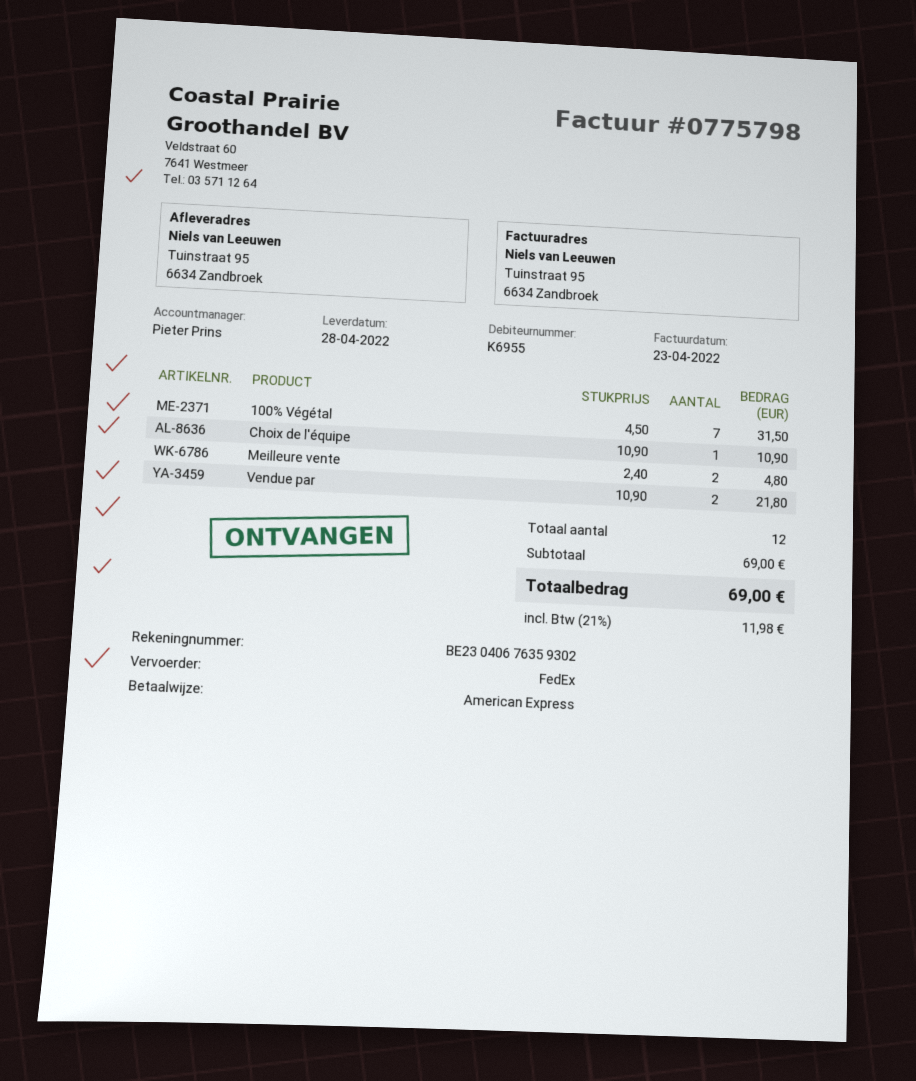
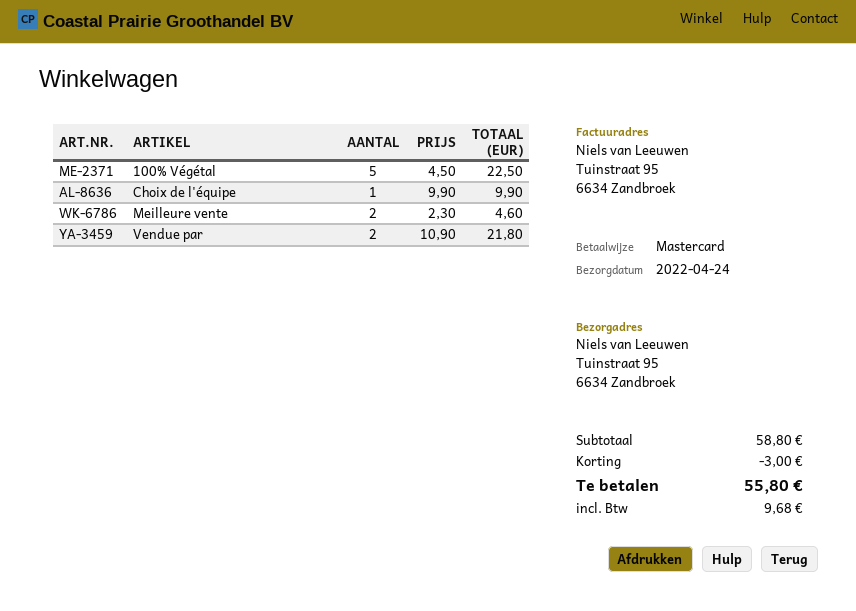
delivery date: 2022-04-28 -> 2022-04-24
payment method: American Express -> Mastercard
100% Végétal: 7 x 4.50 = 31.50 -> 5 x 4.50 = 22.50
Choix de l'équipe: 1 x 10.90 = 10.90 -> 1 x 9.90 = 9.90
Meilleure vente: 2 x 2.40 = 4.80 -> 2 x 2.30 = 4.60
subtotal: 69.00 -> 58.80
discount: none -> 3.00
tax: 11.98 -> 9.68
total: 69.00 -> 55.80

